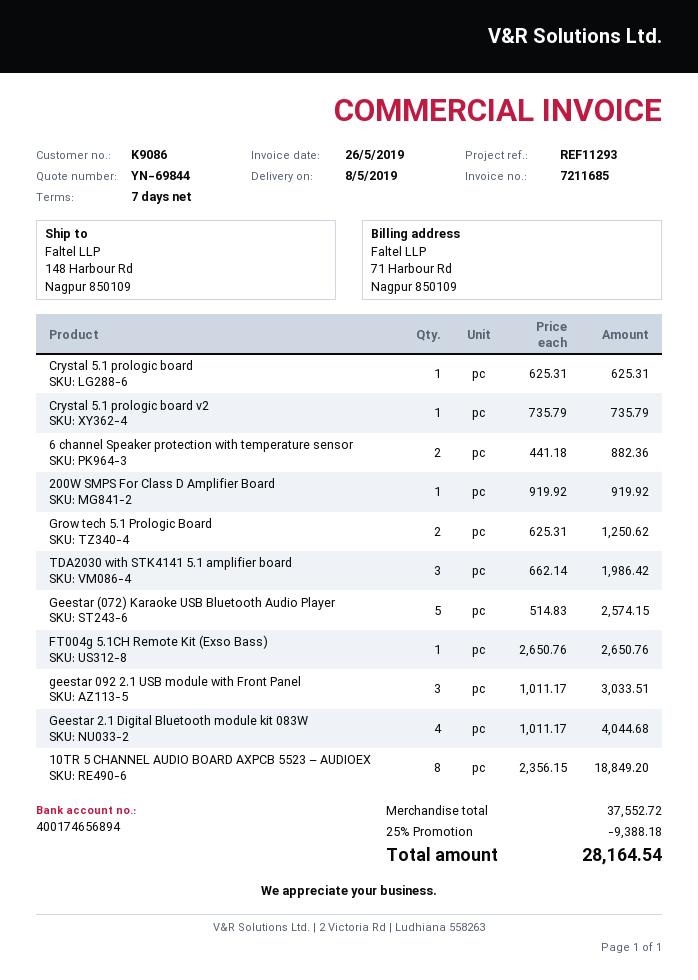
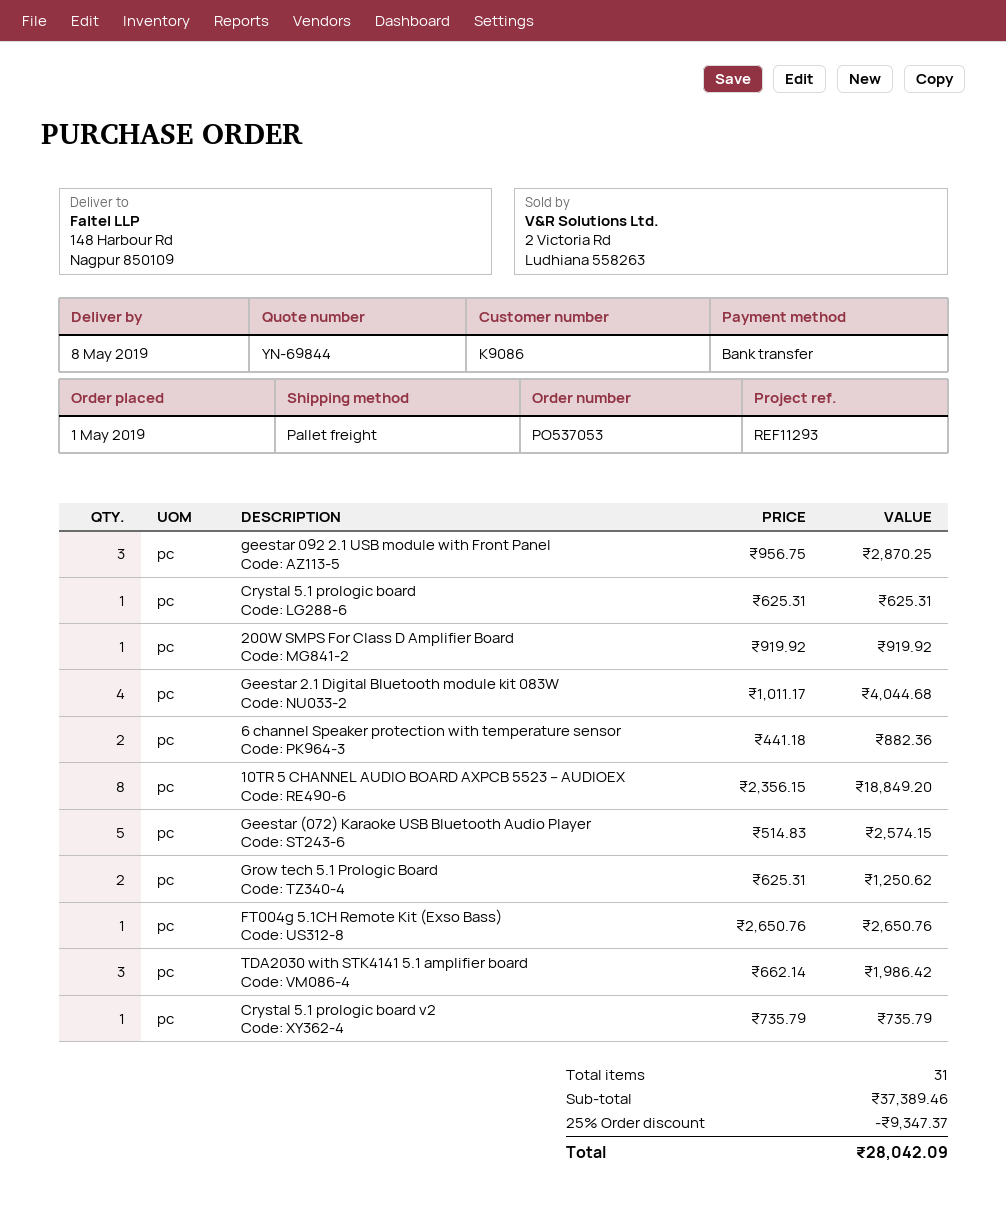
geestar 092 2.1 USB module with Front Panel: 3 x 1011.17 = 3033.51 -> 3 x 956.75 = 2870.25
subtotal: 37552.72 -> 37389.46
discount: 25% = 9388.18 -> 25% = 9347.37
total: 28164.54 -> 28042.09

